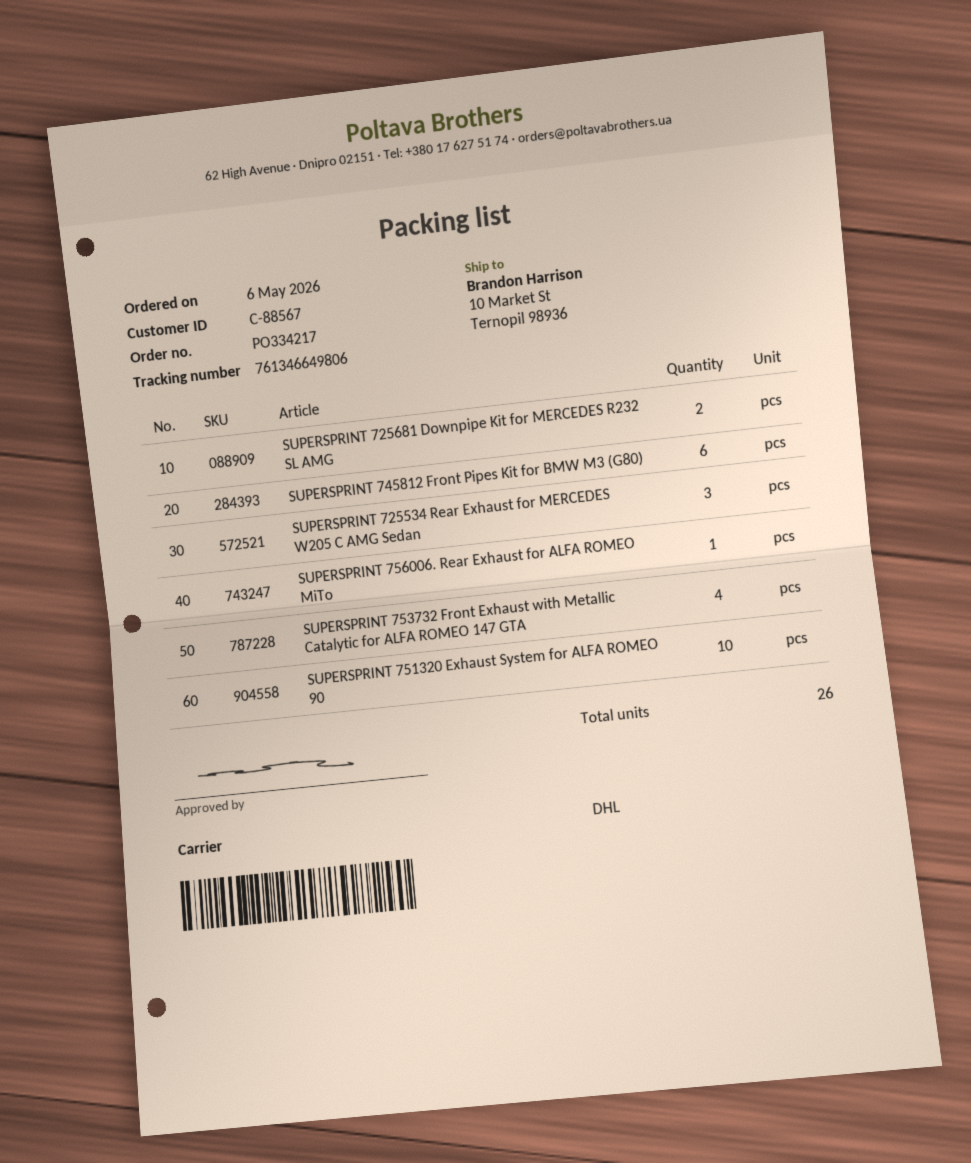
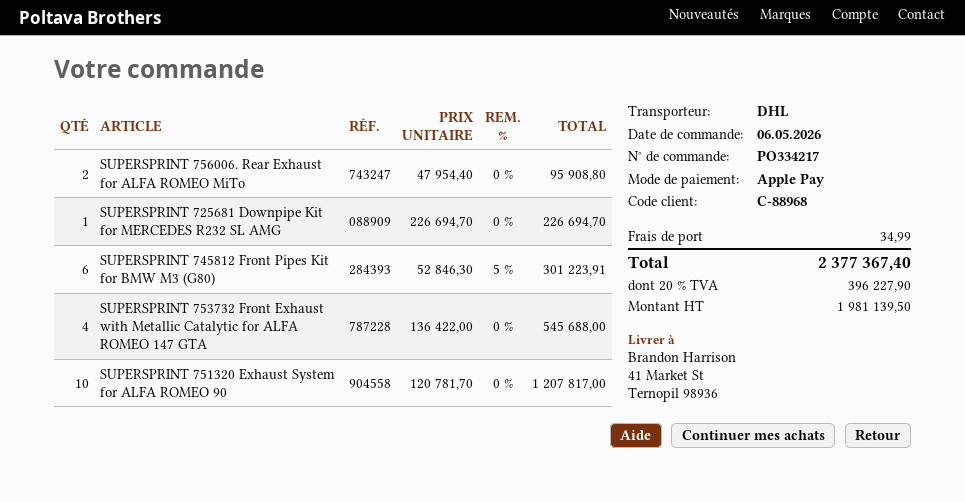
customer number: C-88567 -> C-88968
ship to: 10 Market St, Ternopil 98936 -> 41 Market St, Ternopil 98936
SUPERSPRINT 725681 Downpipe Kit for MERCEDES R232 SL AMG: 2 -> 1
SUPERSPRINT 725534 Rear Exhaust for MERCEDES W205 C AMG Sedan: 3 -> none
SUPERSPRINT 756006. Rear Exhaust for ALFA ROMEO MiTo: 1 -> 2

